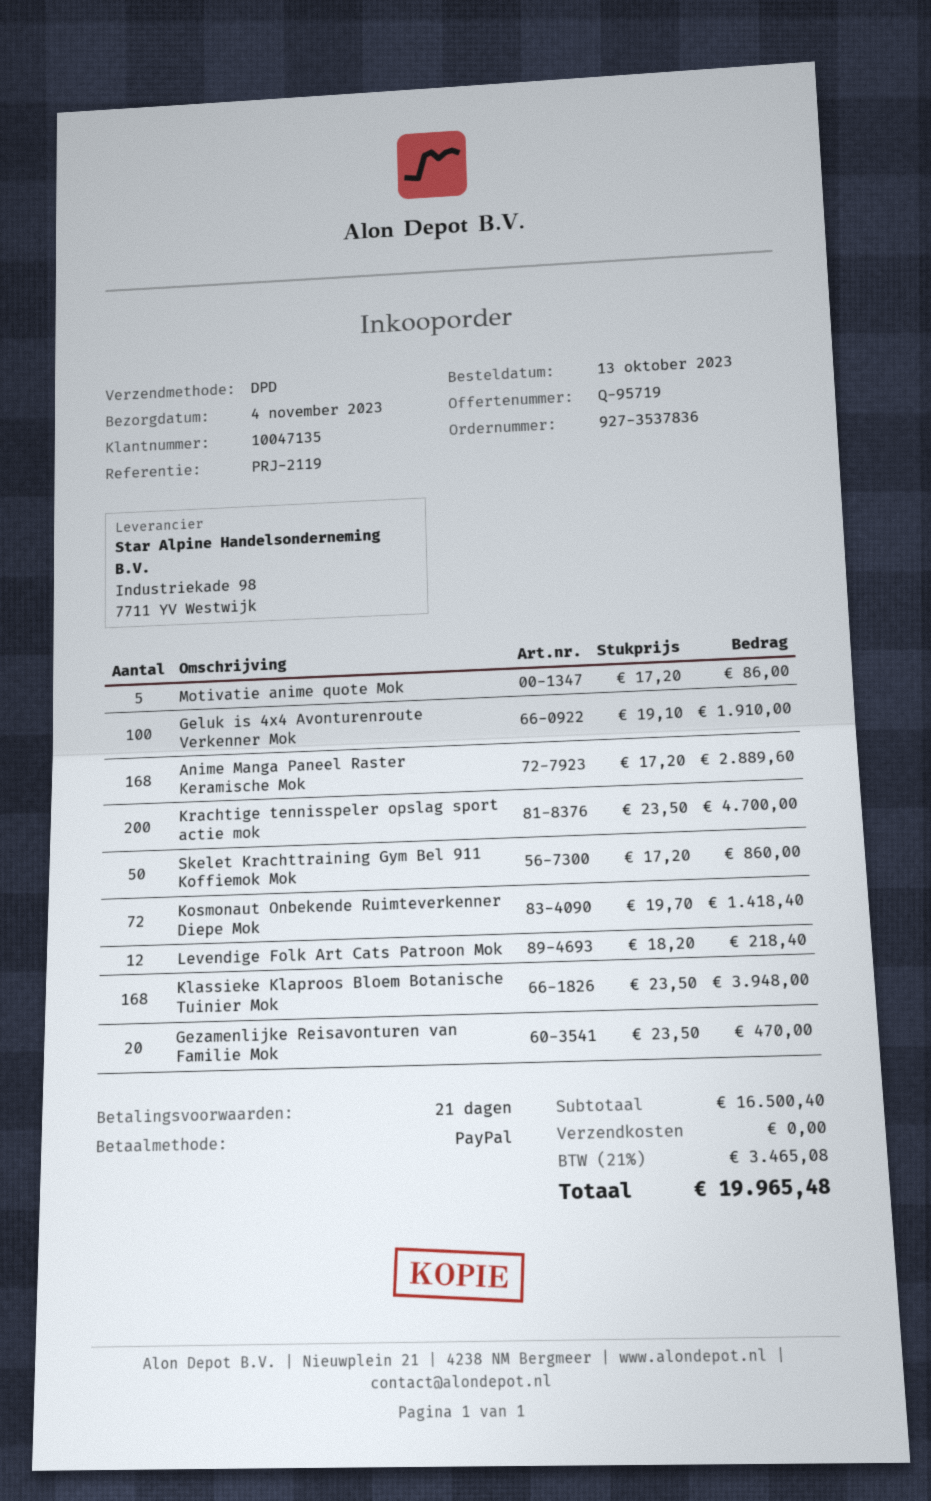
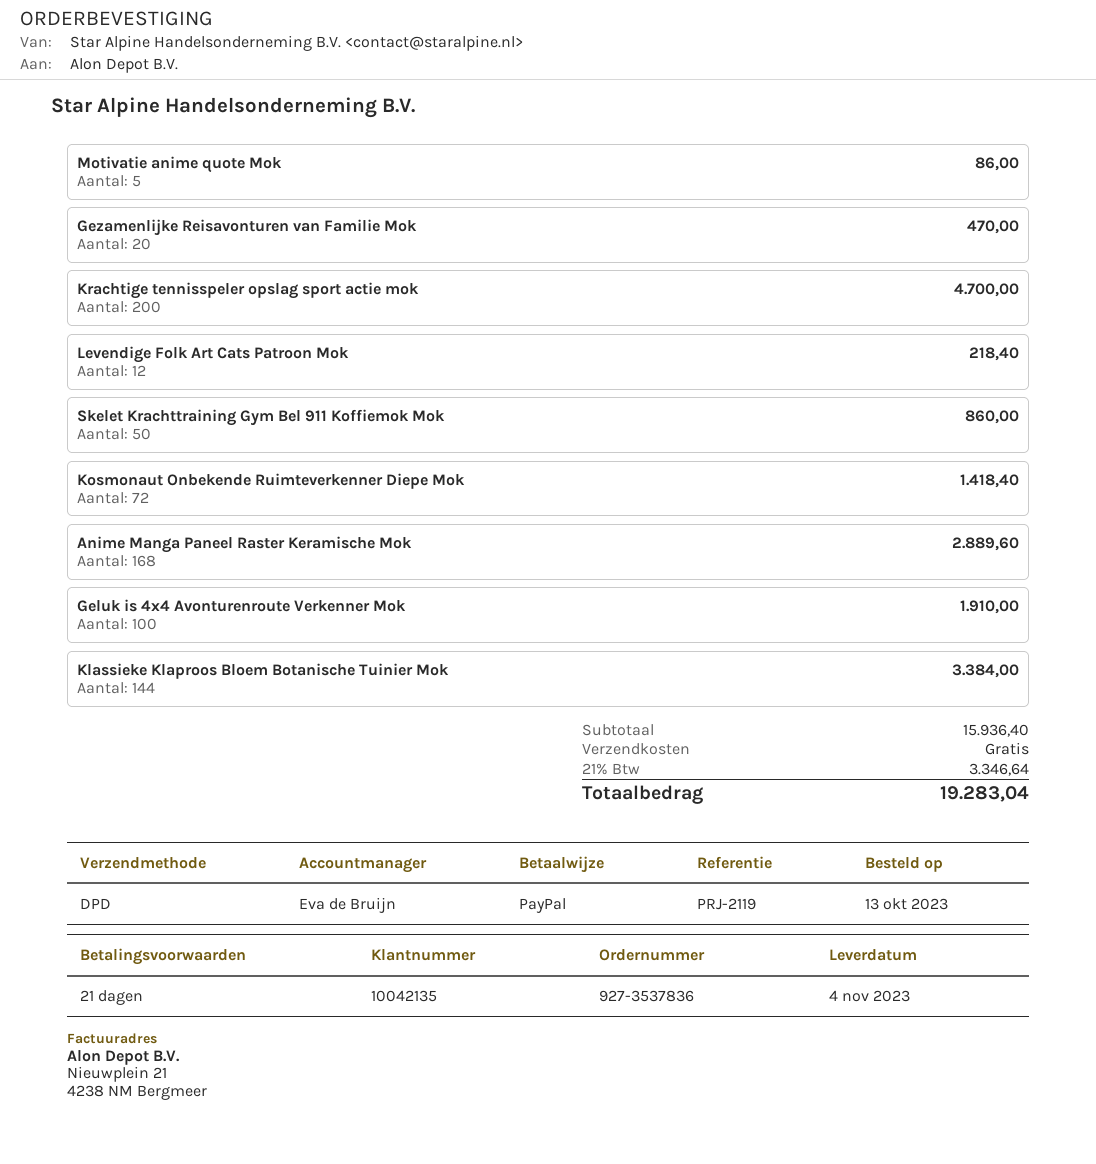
customer number: 10047135 -> 10042135
Klassieke Klaproos Bloem Botanische Tuinier Mok: 168 for 3948.00 -> 144 for 3384.00
subtotal: 16500.40 -> 15936.40
tax: 21% = 3465.08 -> 21% = 3346.64
total: 19965.48 -> 19283.04

